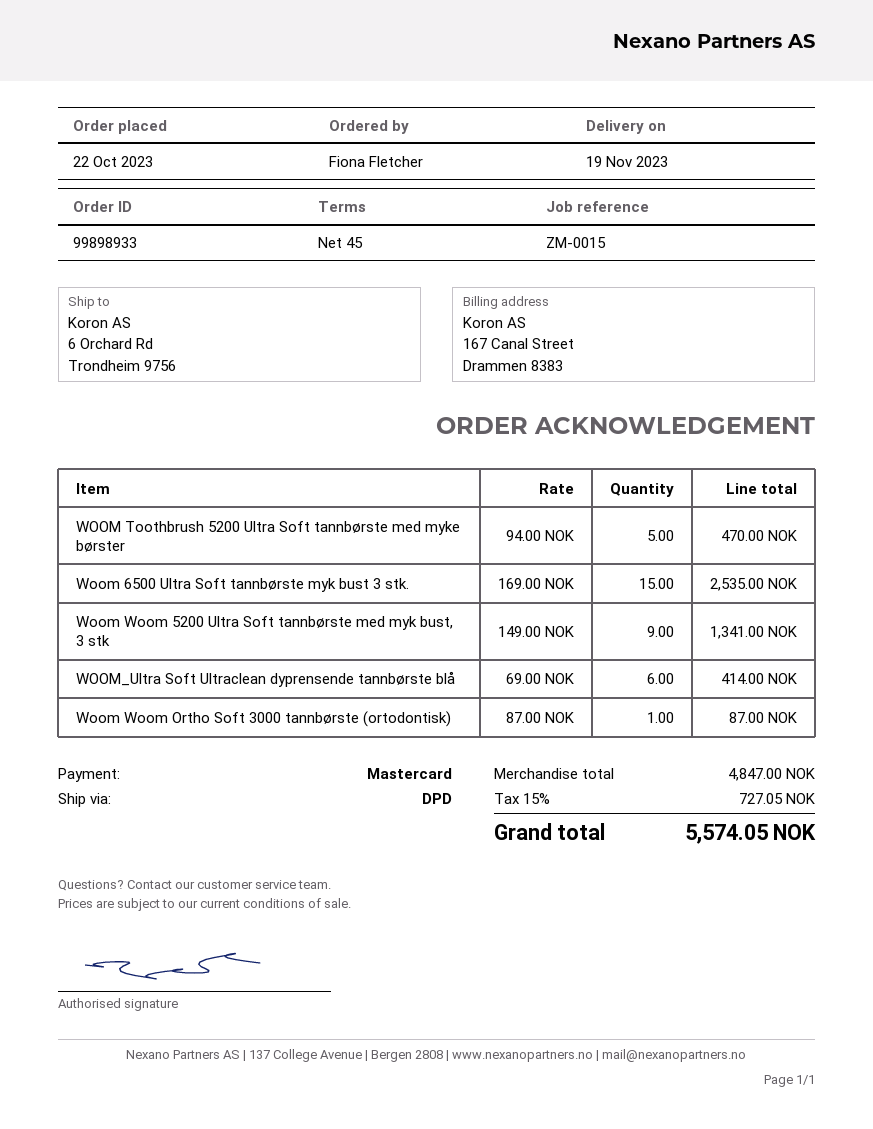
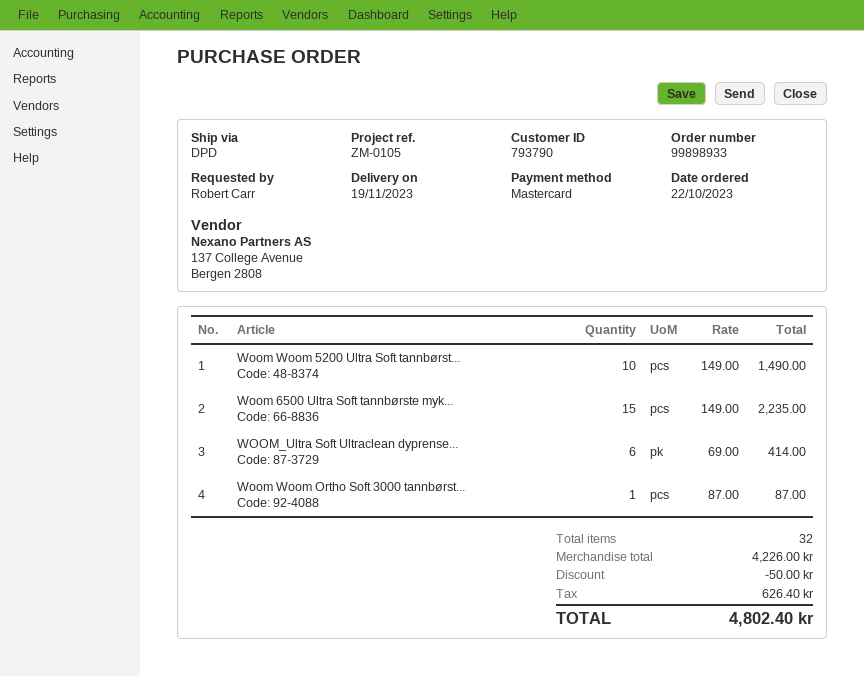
reference: ZM-0015 -> ZM-0105
ordered by: Fiona Fletcher -> Robert Carr
WOOM Toothbrush 5200 Ultra Soft tannbørste med myke børster: 5 x 94.00 = 470.00 -> none
Woom 6500 Ultra Soft tannbørste myk bust 3 stk.: 15 x 169.00 = 2535.00 -> 15 x 149.00 = 2235.00
Woom Woom 5200 Ultra Soft tannbørste med myk bust, 3 stk: 9 x 149.00 = 1341.00 -> 10 x 149.00 = 1490.00
subtotal: 4847.00 -> 4226.00
discount: none -> 50.00
tax: 727.05 -> 626.40
total: 5574.05 -> 4802.40

